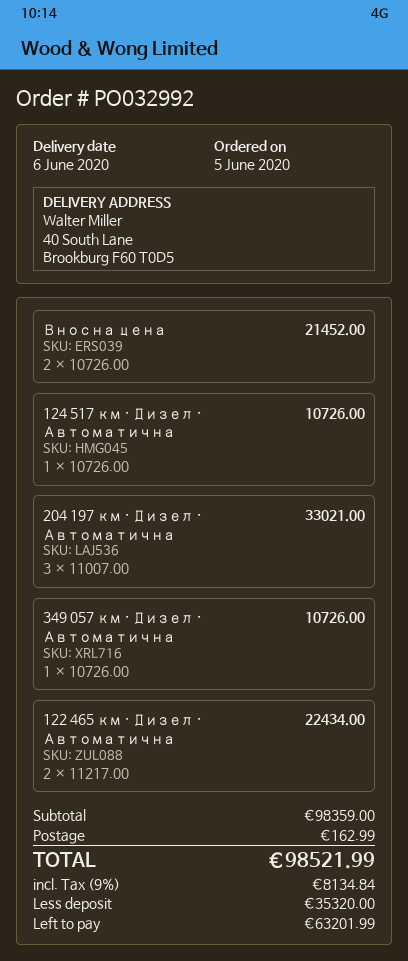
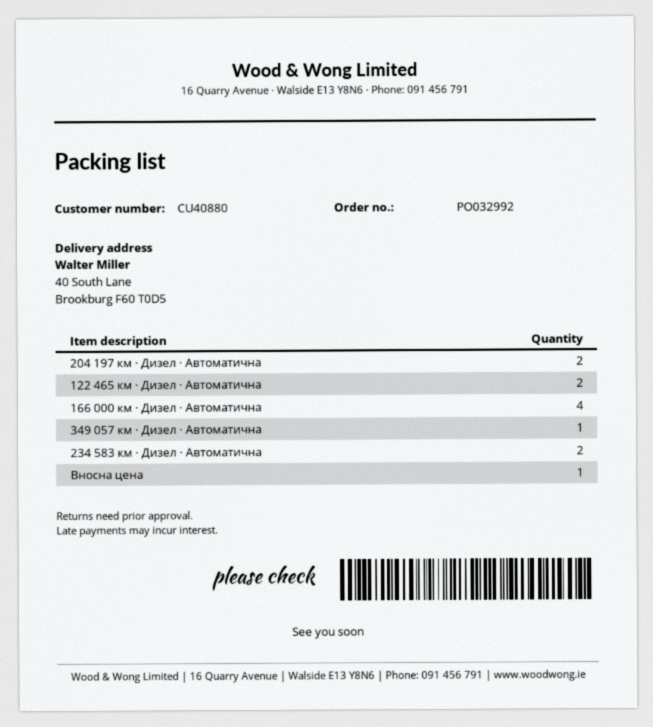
Вносна цена: 2 -> 1
124 517 км · Дизел · Автоматична: 1 -> none
204 197 км · Дизел · Автоматична: 3 -> 2
166 000 км · Дизел · Автоматична: none -> 4
234 583 км · Дизел · Автоматична: none -> 2

